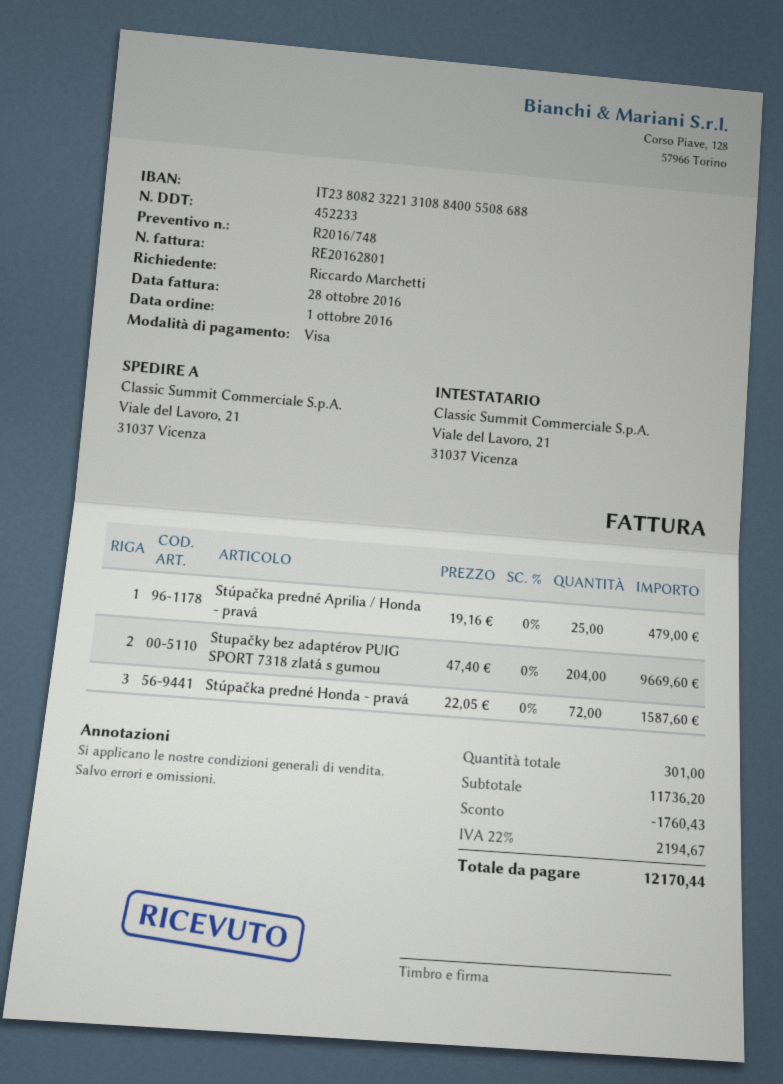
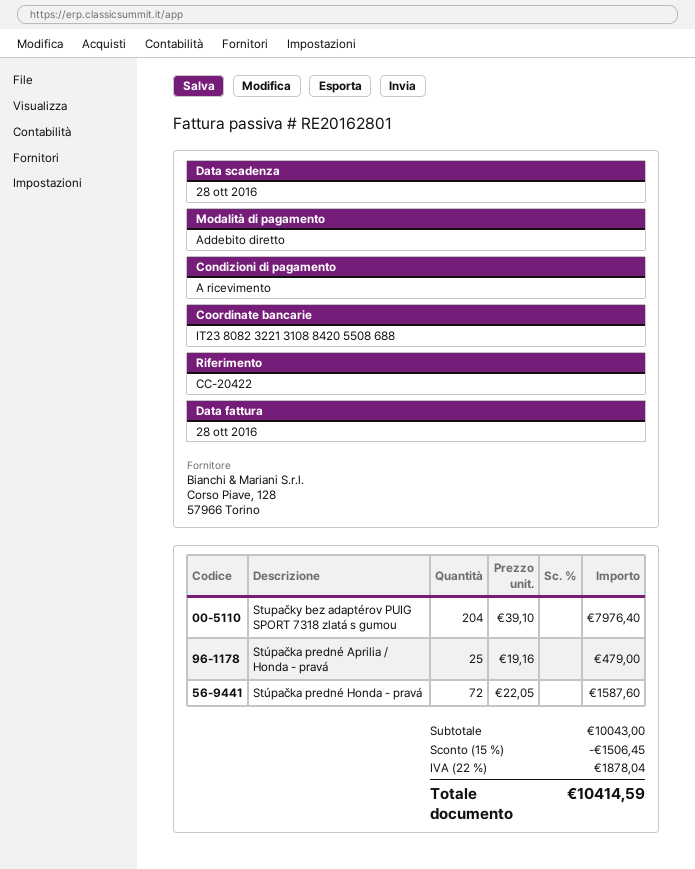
payment method: Visa -> direct debit
bank account: IT2380823221310884005508688 -> IT2380823221310884205508688
Stupačky bez adaptérov PUIG SPORT 7318 zlatá s gumou: 204 x 47.40 = 9669.60 -> 204 x 39.10 = 7976.40
subtotal: 11736.20 -> 10043.00
discount: 1760.43 -> 1506.45
tax: 22% = 2194.67 -> 22% = 1878.04
total: 12170.44 -> 10414.59

